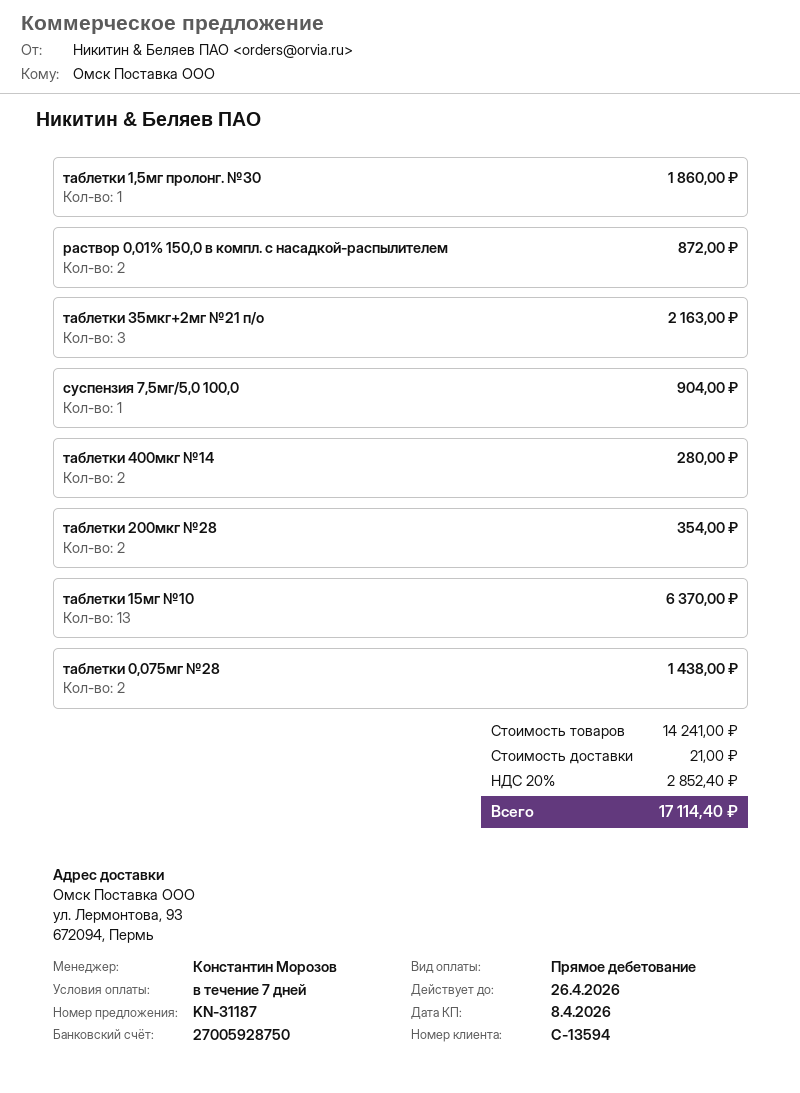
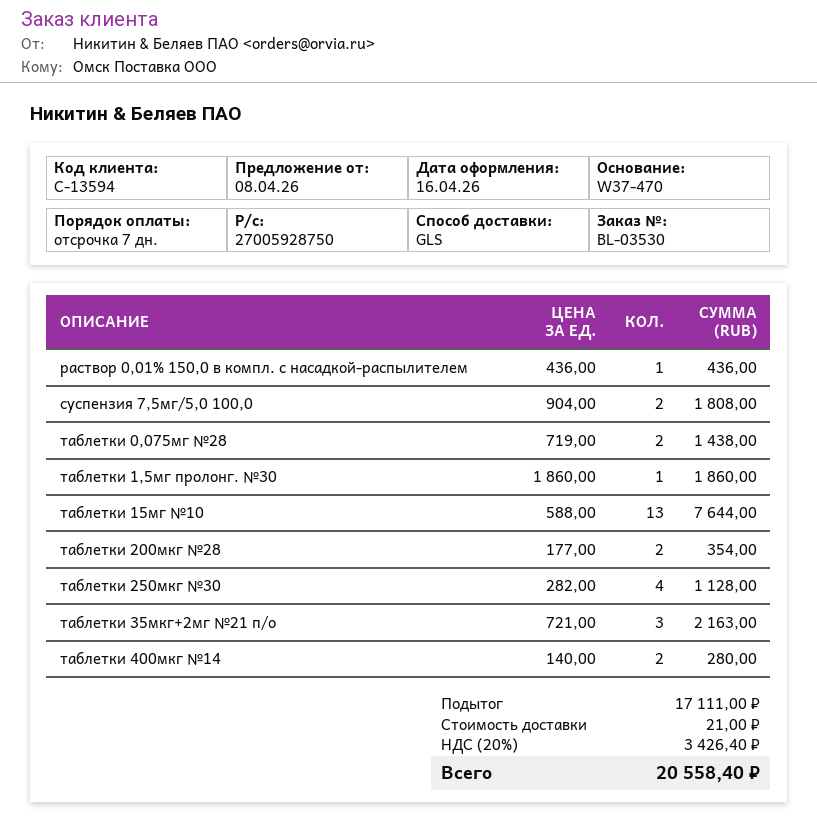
раствор 0,01% 150,0 в компл. с насадкой-распылителем: 2 for 872.00 -> 1 for 436.00
суспензия 7,5мг/5,0 100,0: 1 for 904.00 -> 2 for 1808.00
таблетки 15мг №10: 13 for 6370.00 -> 13 for 7644.00
таблетки 250мкг №30: none -> 4 for 1128.00
subtotal: 14241.00 -> 17111.00
tax: 20% = 2852.40 -> 20% = 3426.40
total: 17114.40 -> 20558.40

